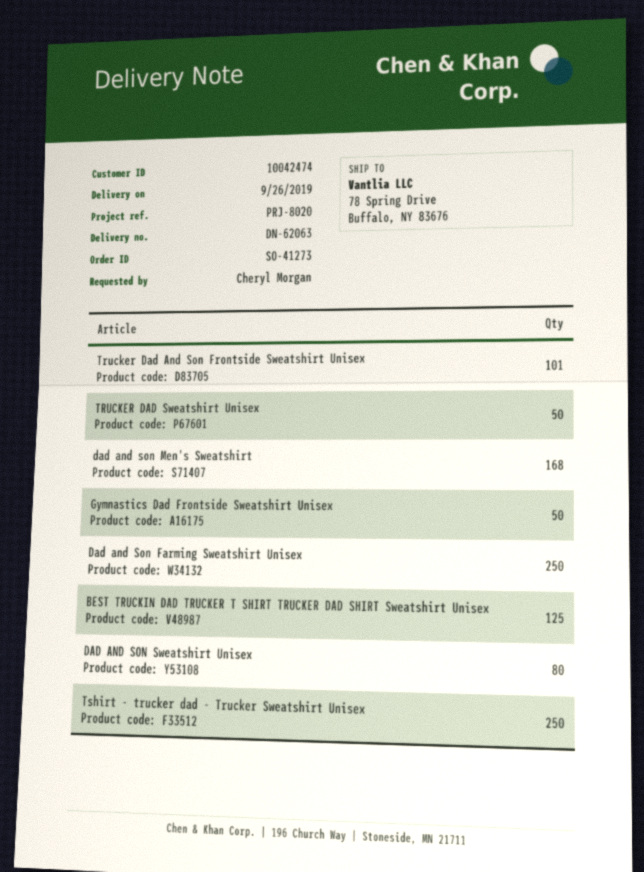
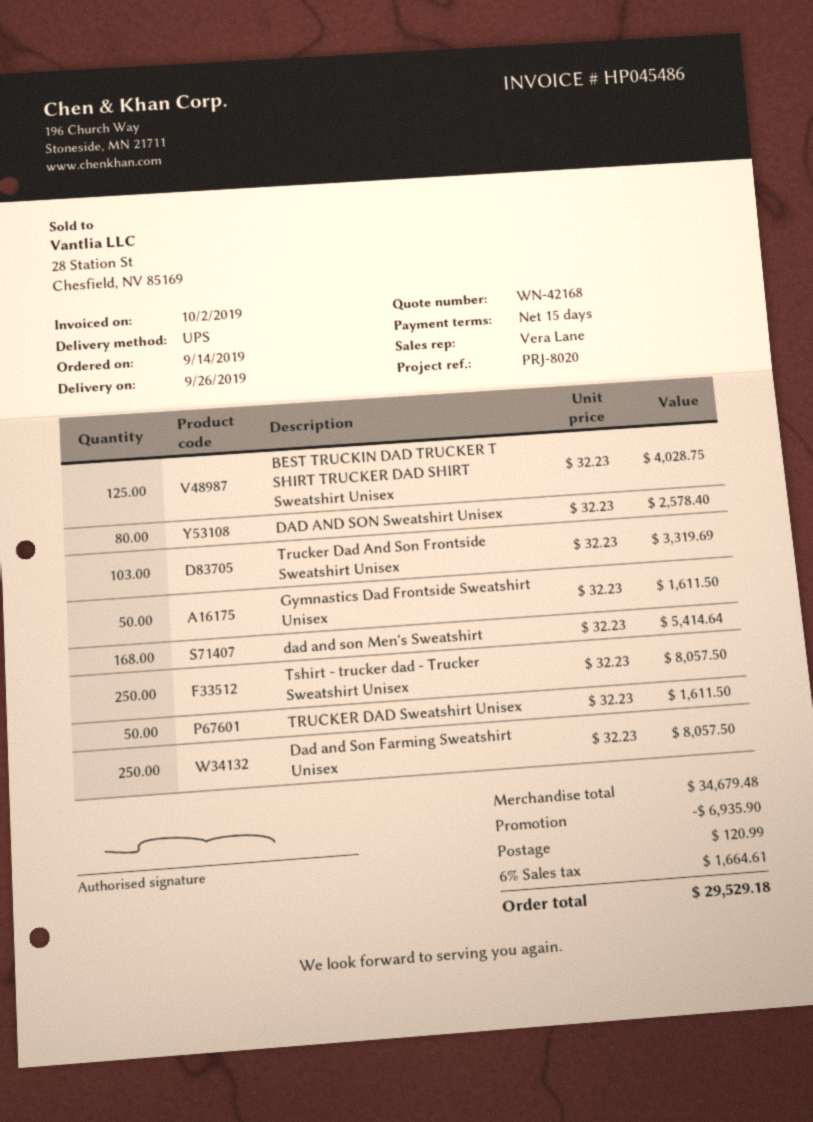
Trucker Dad And Son Frontside Sweatshirt Unisex: 101 -> 103

